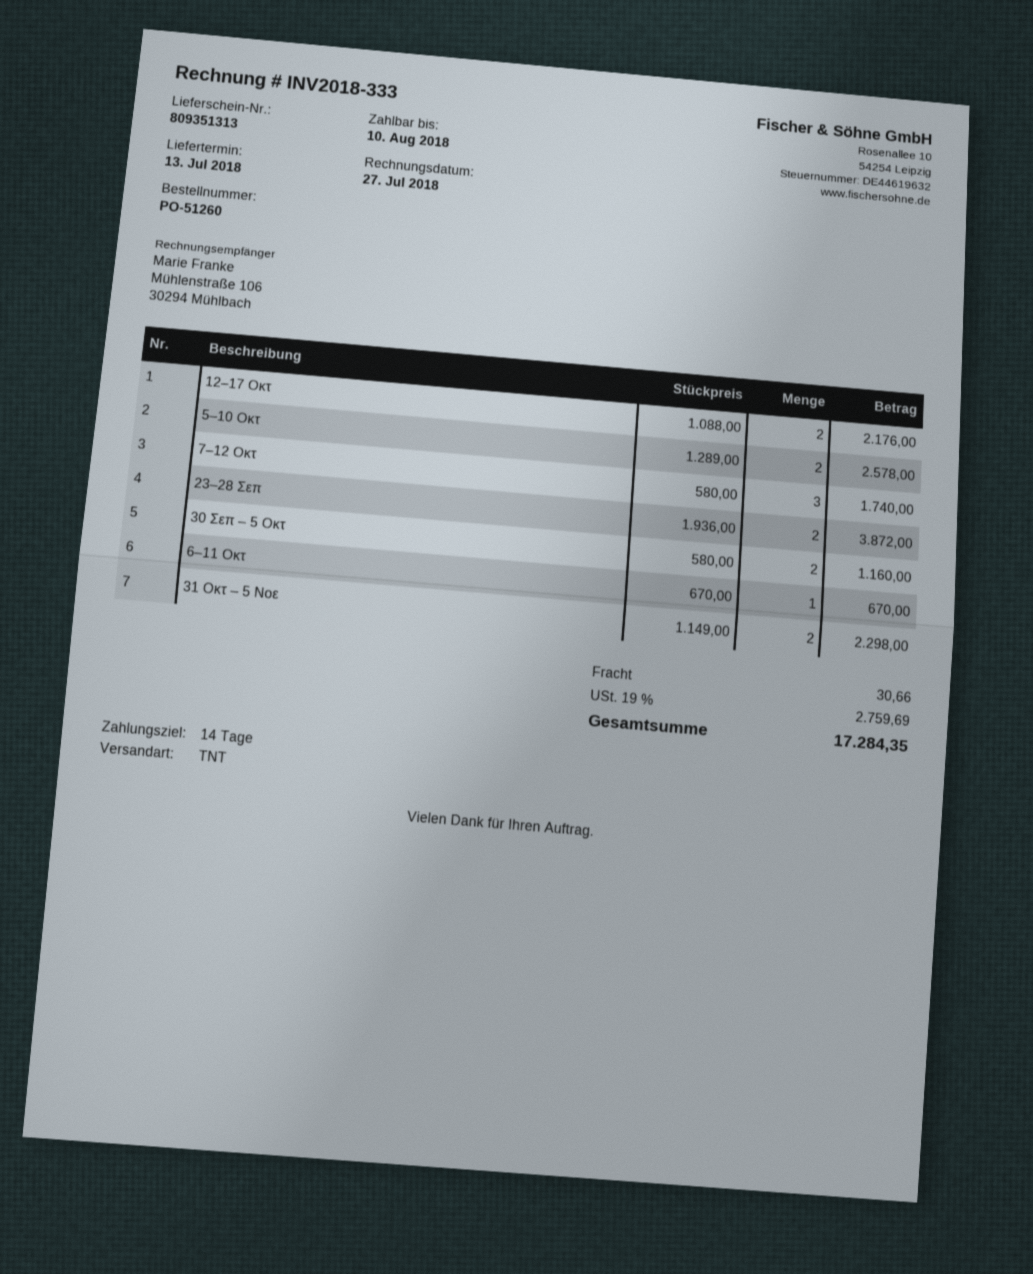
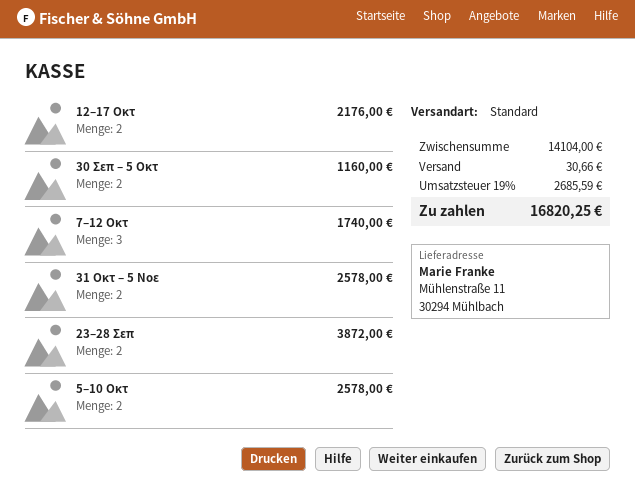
shipping method: TNT -> standard
6–11 Οκτ: 1 for 670.00 -> none
31 Οκτ – 5 Νοε: 2 for 2298.00 -> 2 for 2578.00
tax: 19% = 2759.69 -> 19% = 2685.59
total: 17284.35 -> 16820.25

